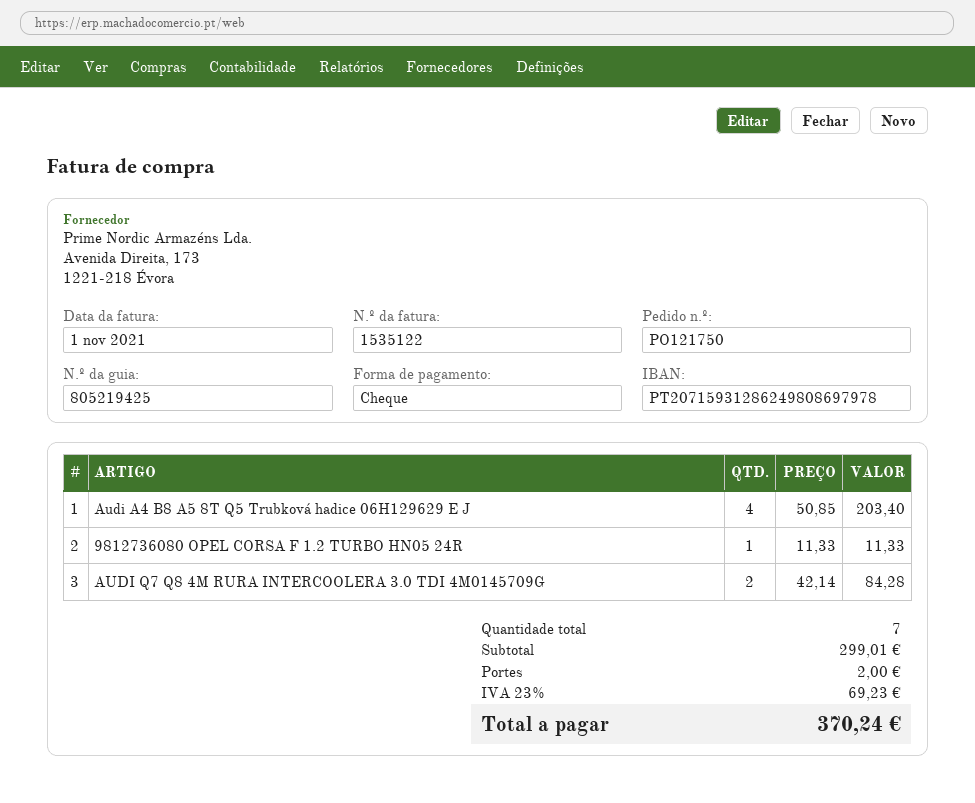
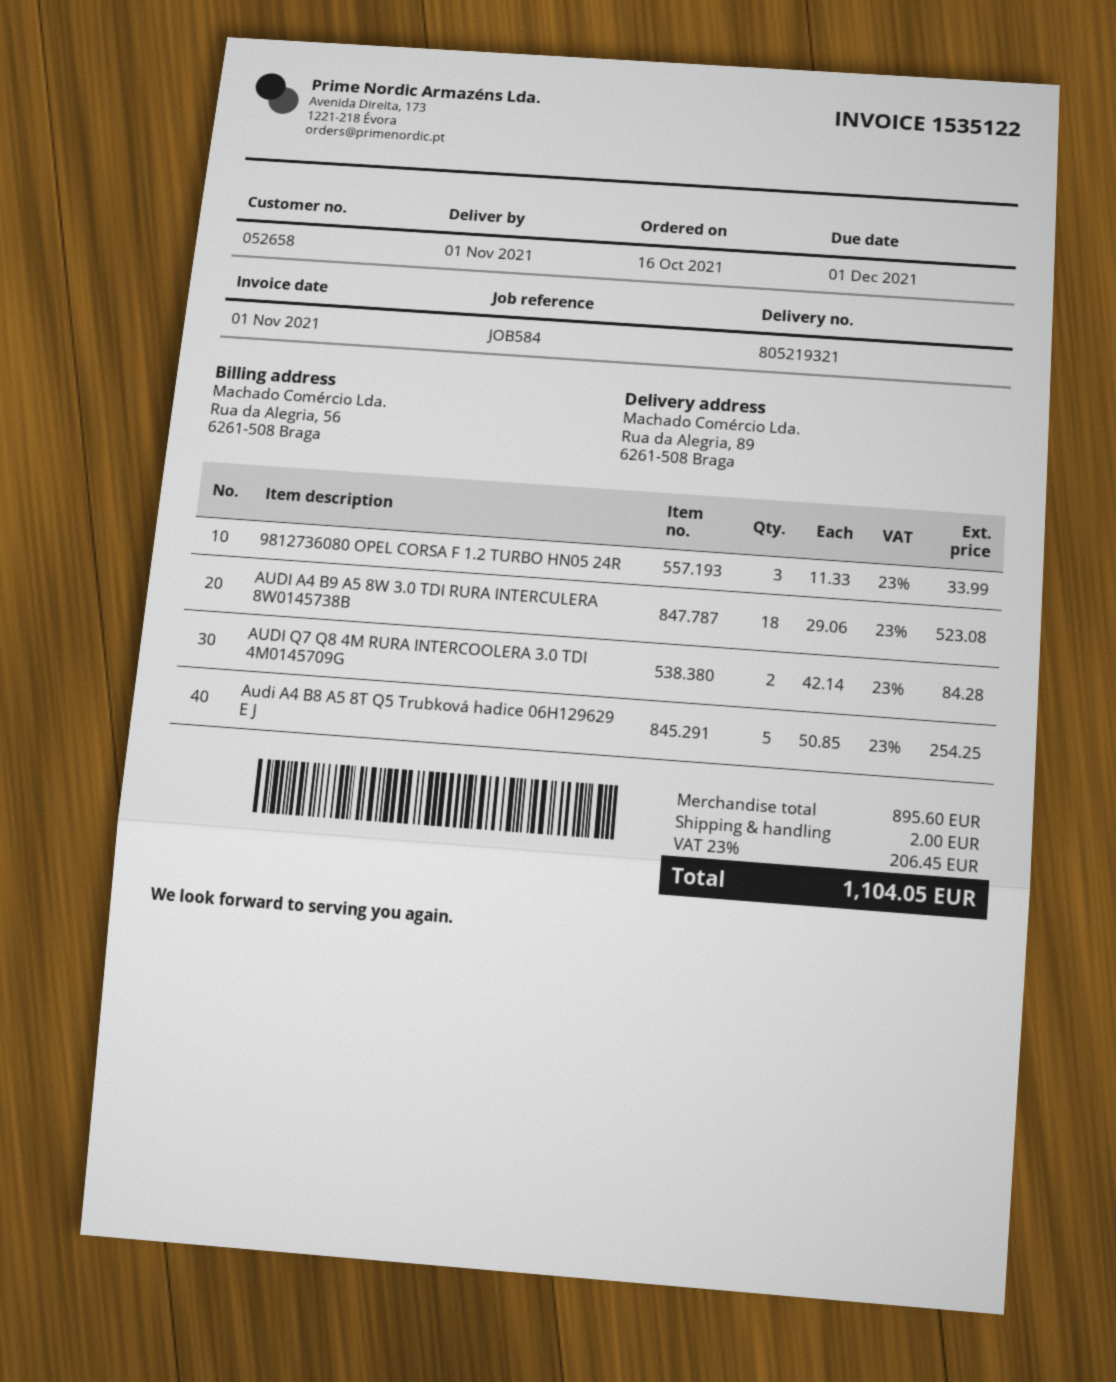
delivery note number: 805219425 -> 805219321
Audi A4 B8 A5 8T Q5 Trubková hadice 06H129629 E J: 4 x 50.85 = 203.40 -> 5 x 50.85 = 254.25
9812736080 OPEL CORSA F 1.2 TURBO HN05 24R: 1 x 11.33 = 11.33 -> 3 x 11.33 = 33.99
AUDI A4 B9 A5 8W 3.0 TDI RURA INTERCULERA 8W0145738B: none -> 18 x 29.06 = 523.08
subtotal: 299.01 -> 895.60
tax: 23% = 69.23 -> 23% = 206.45
total: 370.24 -> 1104.05

